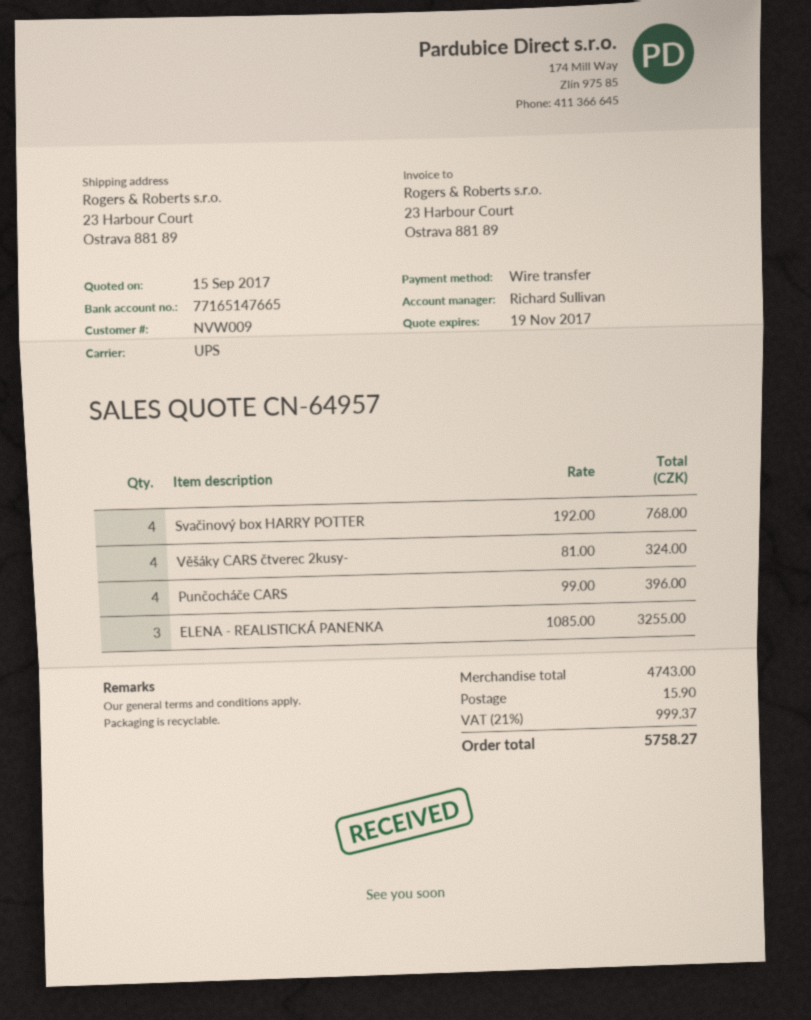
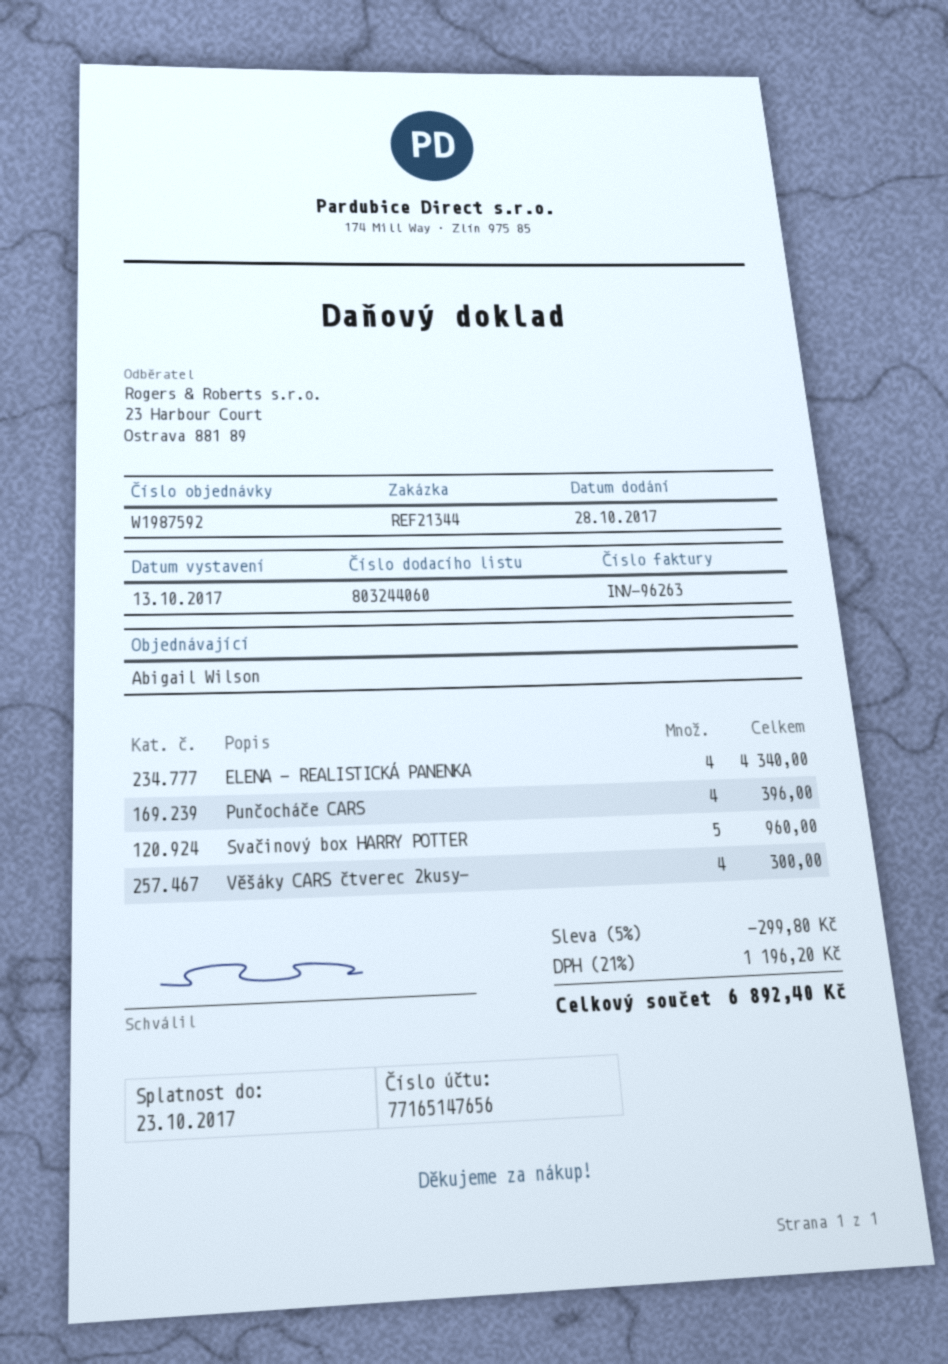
bank account: 77165147665 -> 77165147656
Svačinový box HARRY POTTER: 4 for 768.00 -> 5 for 960.00
Věšáky CARS čtverec 2kusy-: 4 for 324.00 -> 4 for 300.00
ELENA - REALISTICKÁ PANENKA: 3 for 3255.00 -> 4 for 4340.00
discount: none -> 5% = 299.80
shipping: 15.90 -> none
tax: 21% = 999.37 -> 21% = 1196.20
total: 5758.27 -> 6892.40

